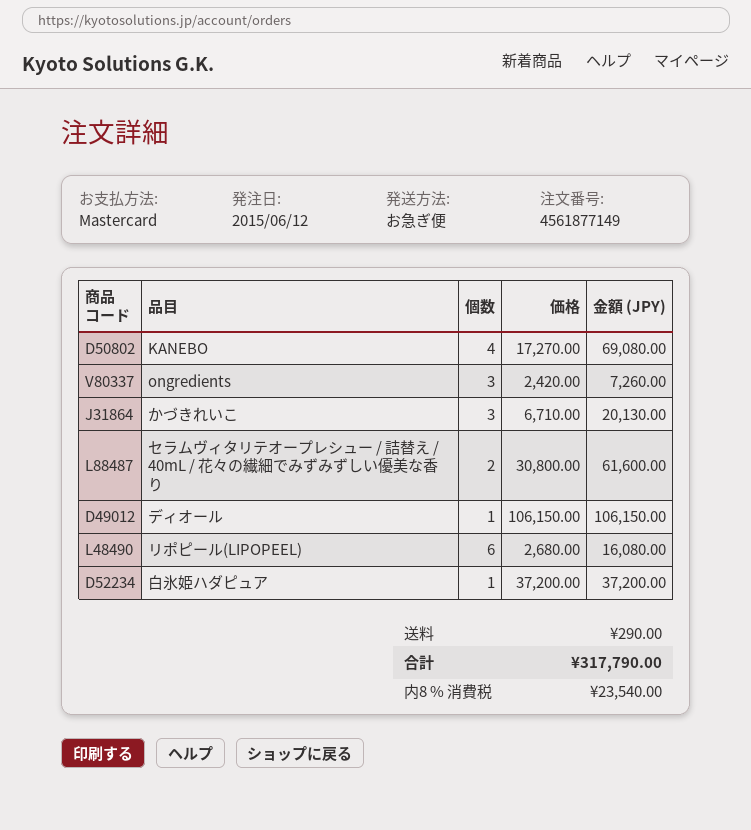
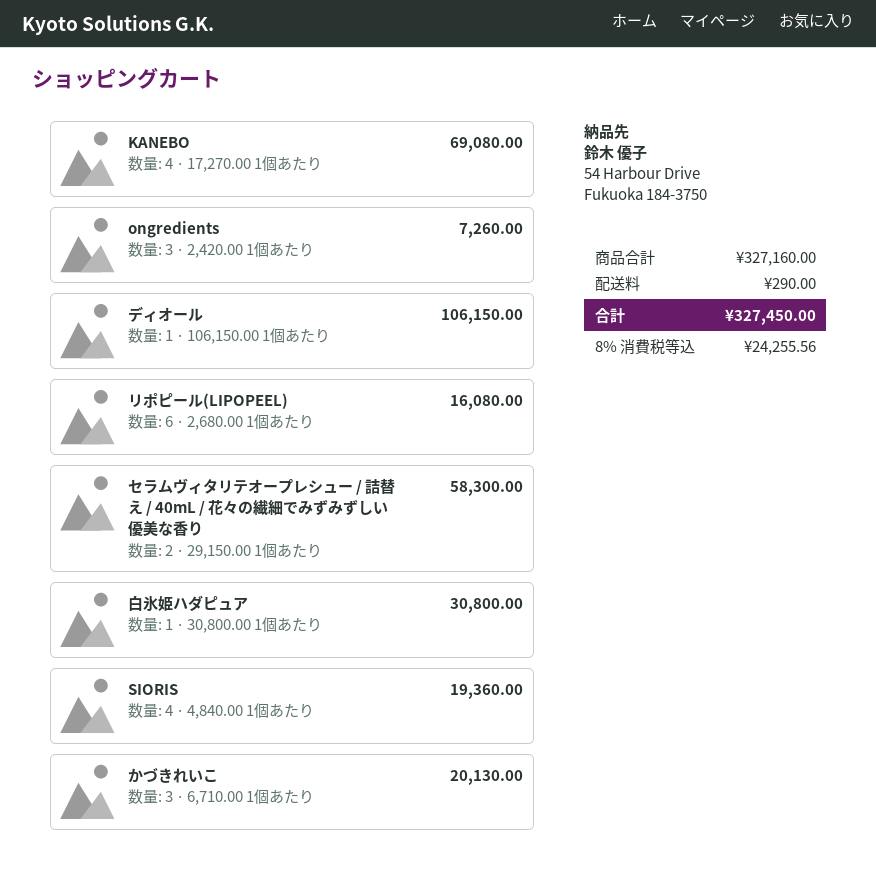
セラムヴィタリテオープレシュー / 詰替え / 40mL / 花々の繊細でみずみずしい優美な香り: 2 x 30800.00 = 61600.00 -> 2 x 29150.00 = 58300.00
白氷姫ハダピュア: 1 x 37200.00 = 37200.00 -> 1 x 30800.00 = 30800.00
SIORIS: none -> 4 x 4840.00 = 19360.00
tax: 8% = 23540.00 -> 8% = 24255.56
total: 317790.00 -> 327450.00

